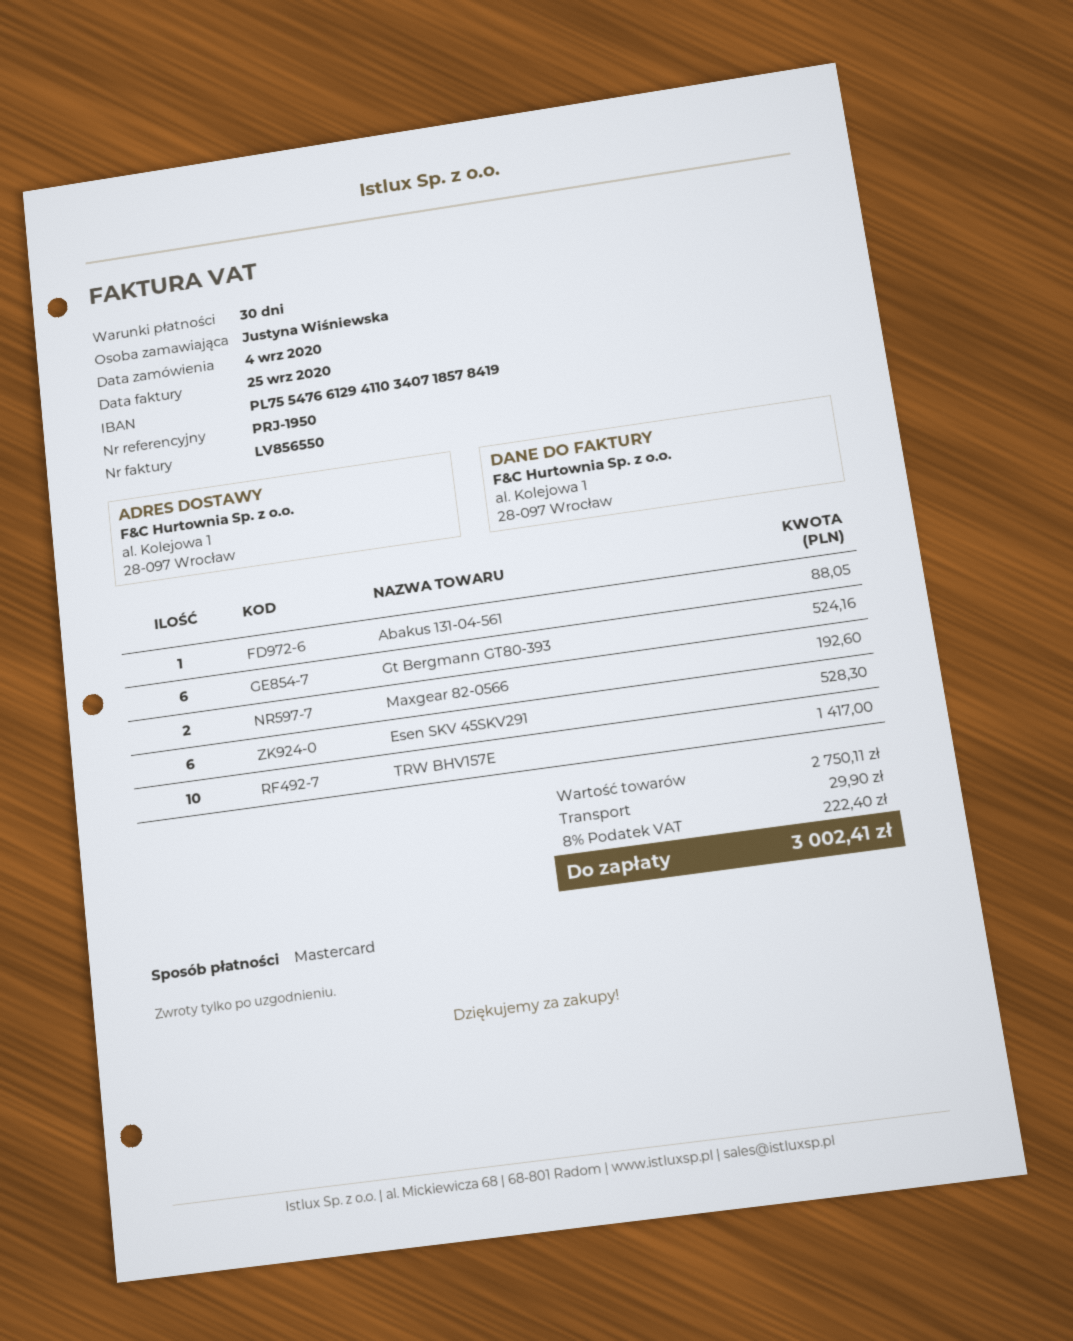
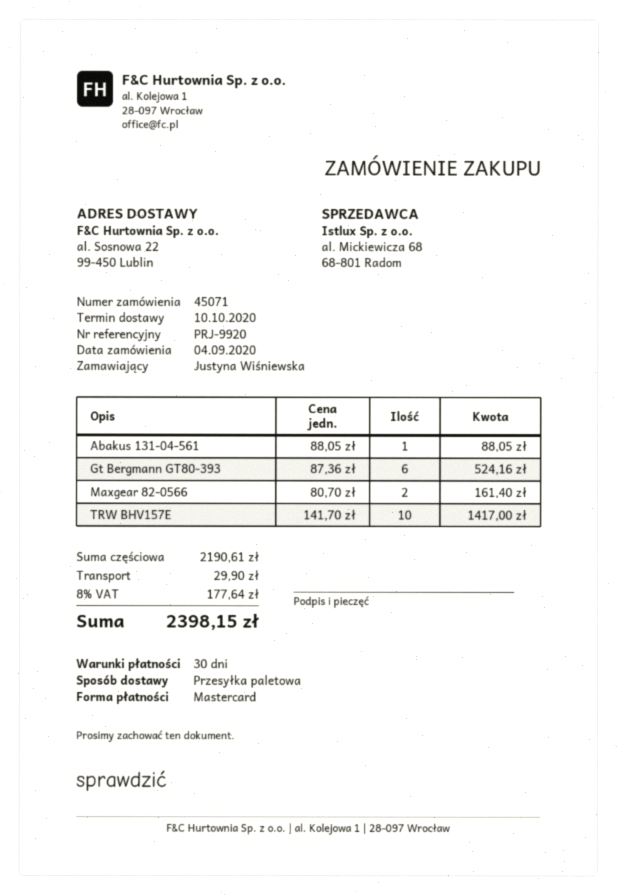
reference: PRJ-1950 -> PRJ-9920
ship to: al. Kolejowa 1, 28-097 Wrocław -> al. Sosnowa 22, 99-450 Lublin
Maxgear 82-0566: 2 for 192.60 -> 2 for 161.40
Esen SKV 45SKV291: 6 for 528.30 -> none
subtotal: 2750.11 -> 2190.61
tax: 8% = 222.40 -> 8% = 177.64
total: 3002.41 -> 2398.15

